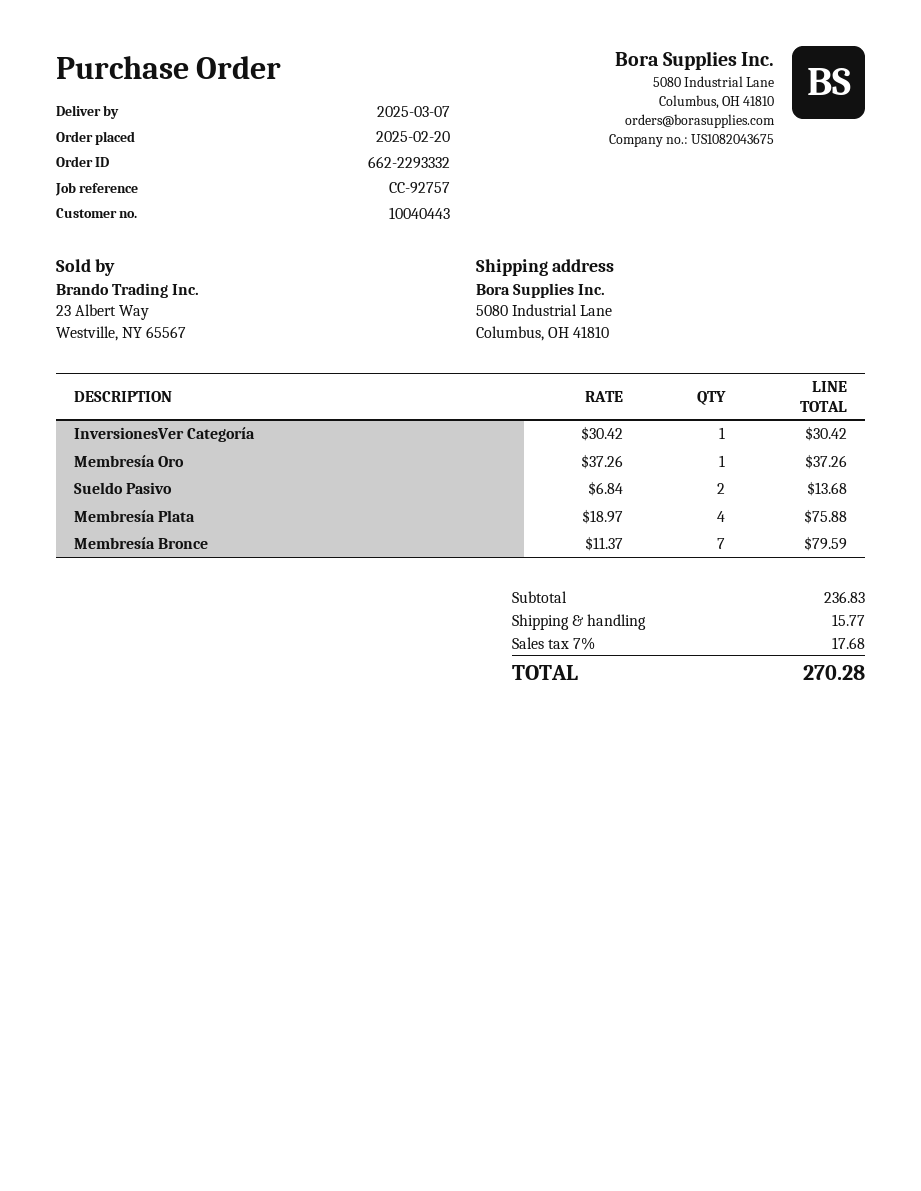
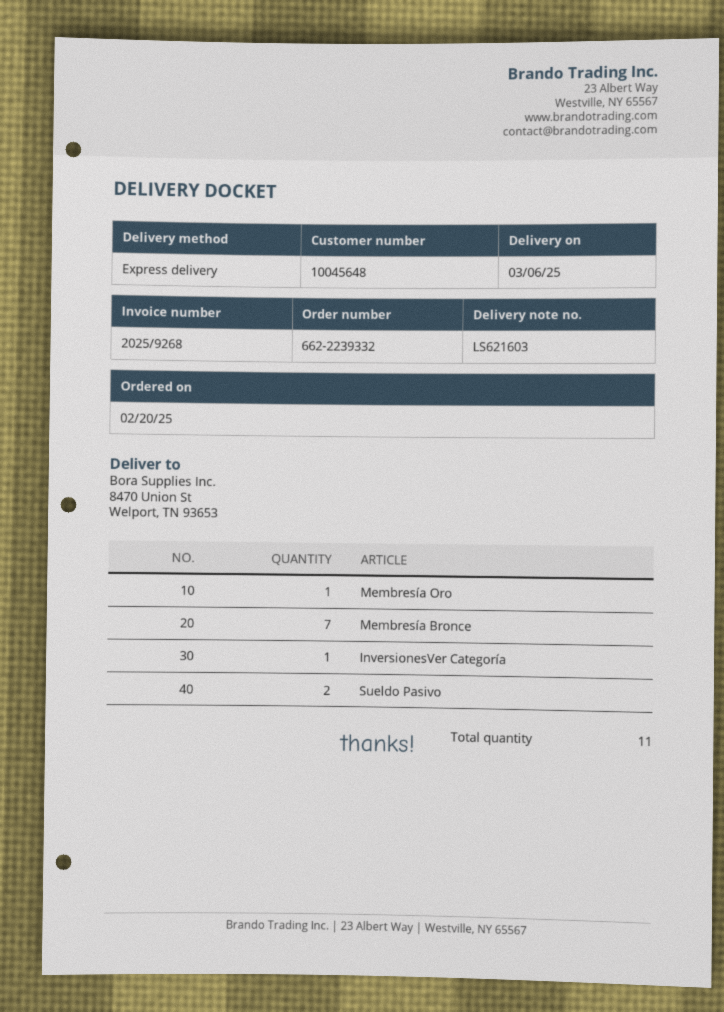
order number: 662-2293332 -> 662-2239332
delivery date: 2025-03-07 -> 2025-03-06
customer number: 10040443 -> 10045648
ship to: 5080 Industrial Lane, Columbus, OH 41810 -> 8470 Union St, Welport, TN 93653
Membresía Plata: 4 -> none

